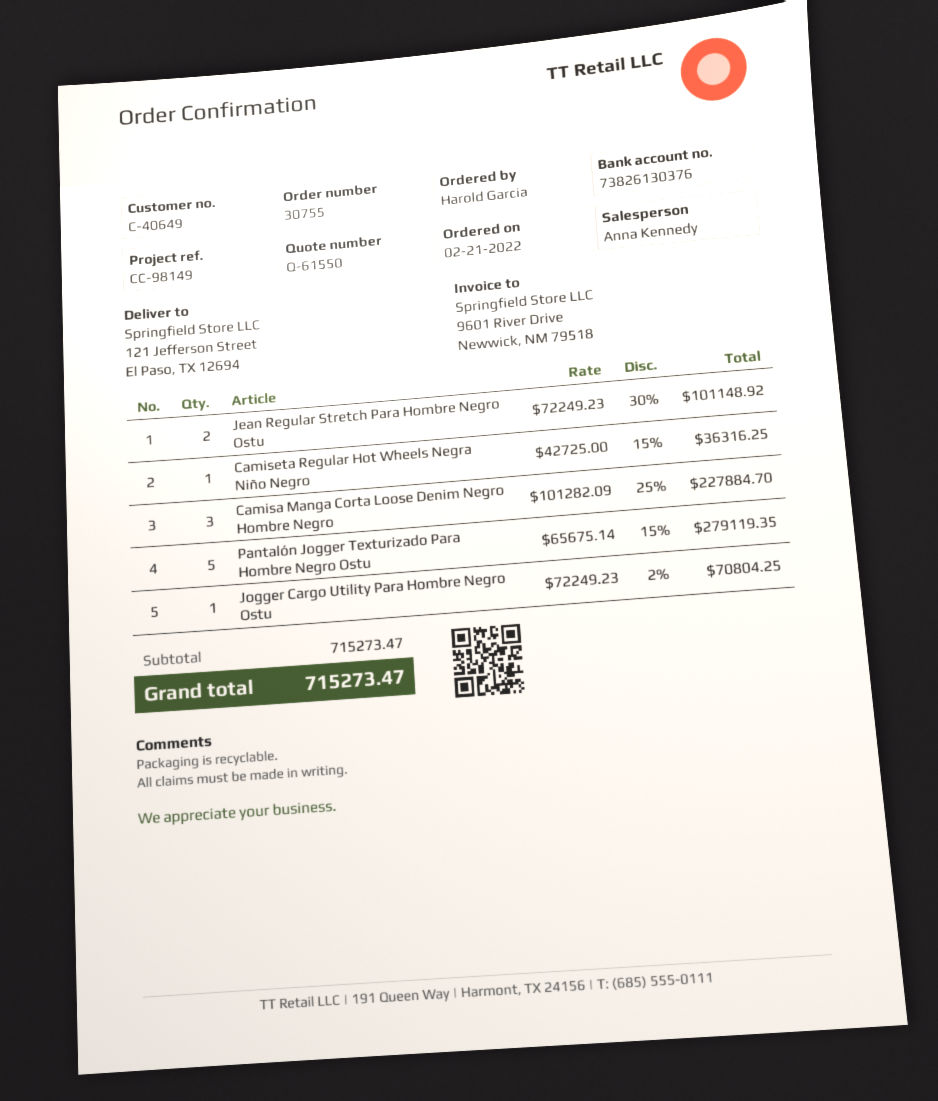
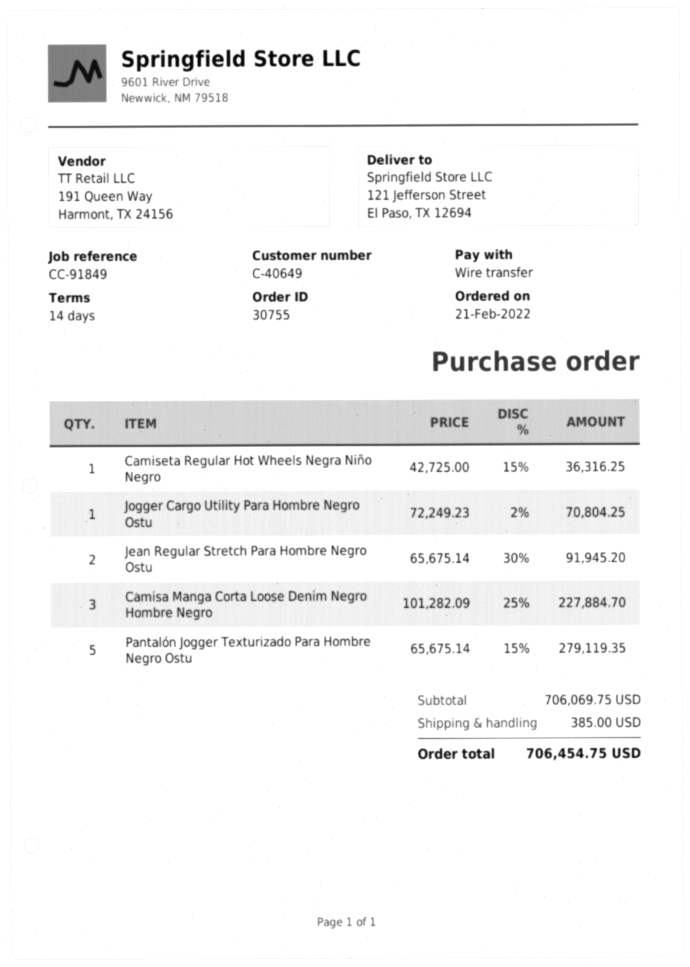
reference: CC-98149 -> CC-91849
Jean Regular Stretch Para Hombre Negro Ostu: 2 x 72249.23 - 30% = 101148.92 -> 2 x 65675.14 - 30% = 91945.20
subtotal: 715273.47 -> 706069.75
shipping: none -> 385.00
total: 715273.47 -> 706454.75

